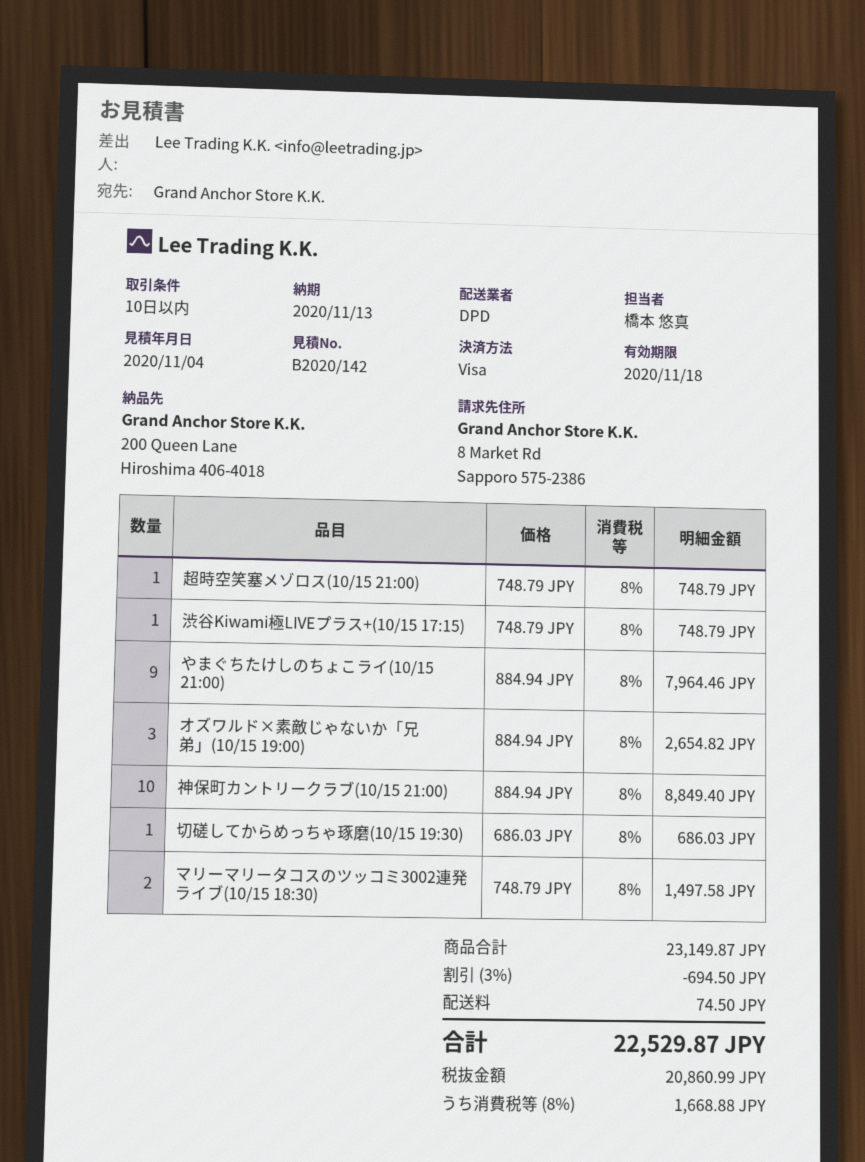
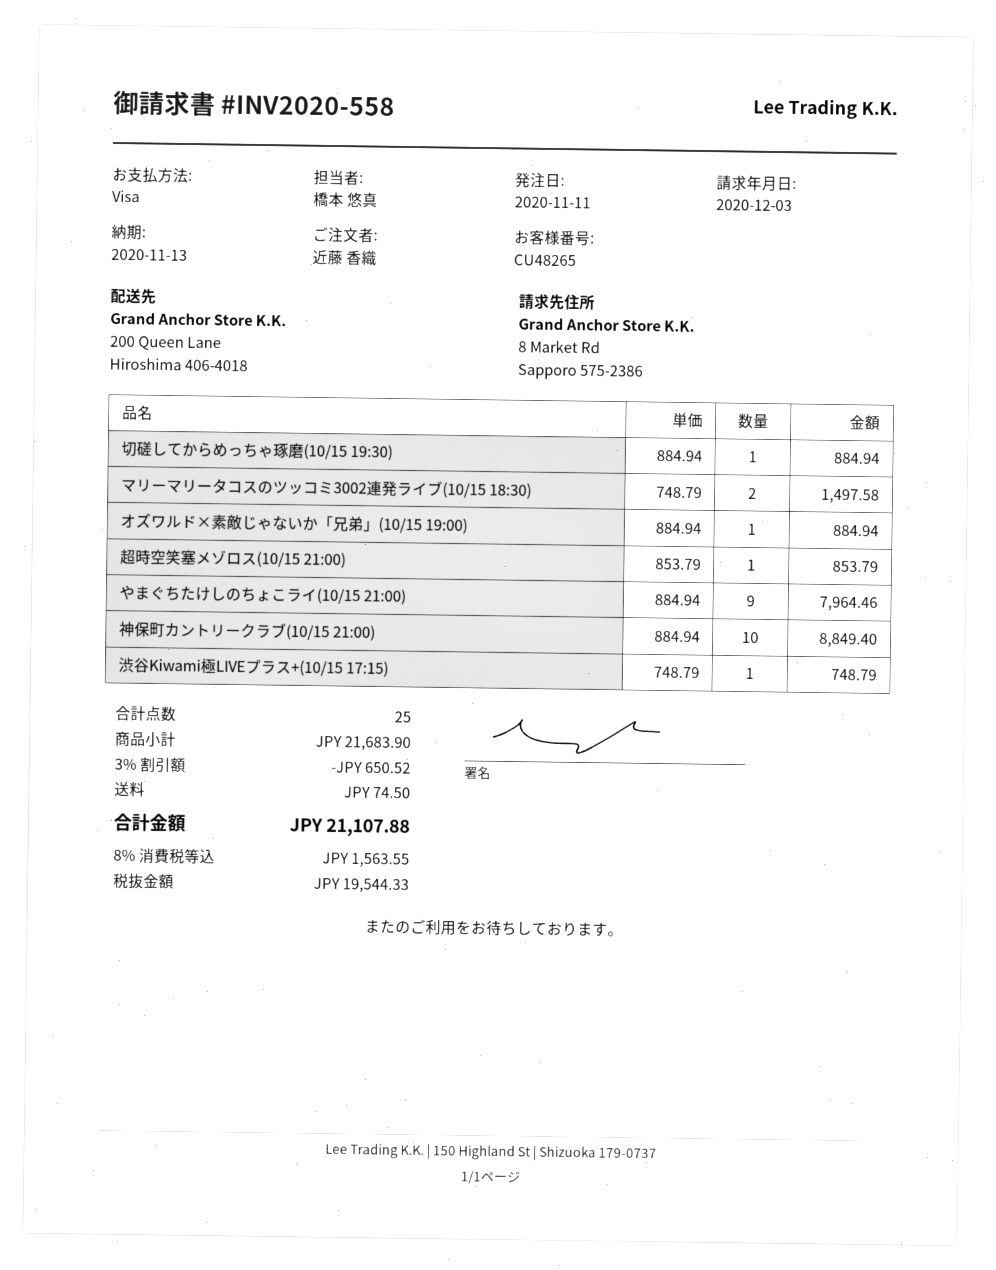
超時空笑塞メゾロス(10/15 21:00): 1 x 748.79 = 748.79 -> 1 x 853.79 = 853.79
オズワルド×素敵じゃないか「兄弟」(10/15 19:00): 3 x 884.94 = 2654.82 -> 1 x 884.94 = 884.94
切磋してからめっちゃ琢磨(10/15 19:30): 1 x 686.03 = 686.03 -> 1 x 884.94 = 884.94
subtotal: 23149.87 -> 21683.90
discount: 3% = 694.50 -> 3% = 650.52
net: 20860.99 -> 19544.33
tax: 8% = 1668.88 -> 8% = 1563.55
total: 22529.87 -> 21107.88

